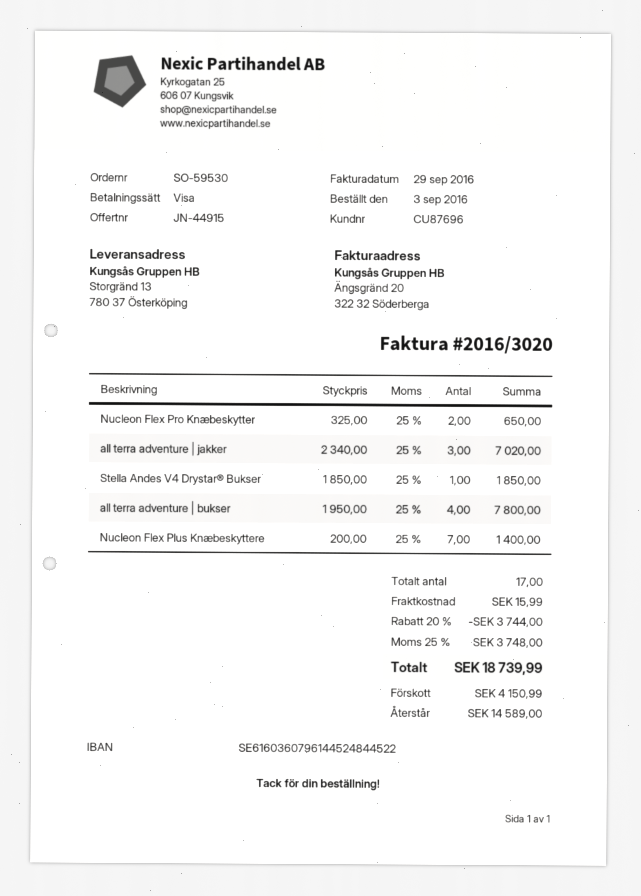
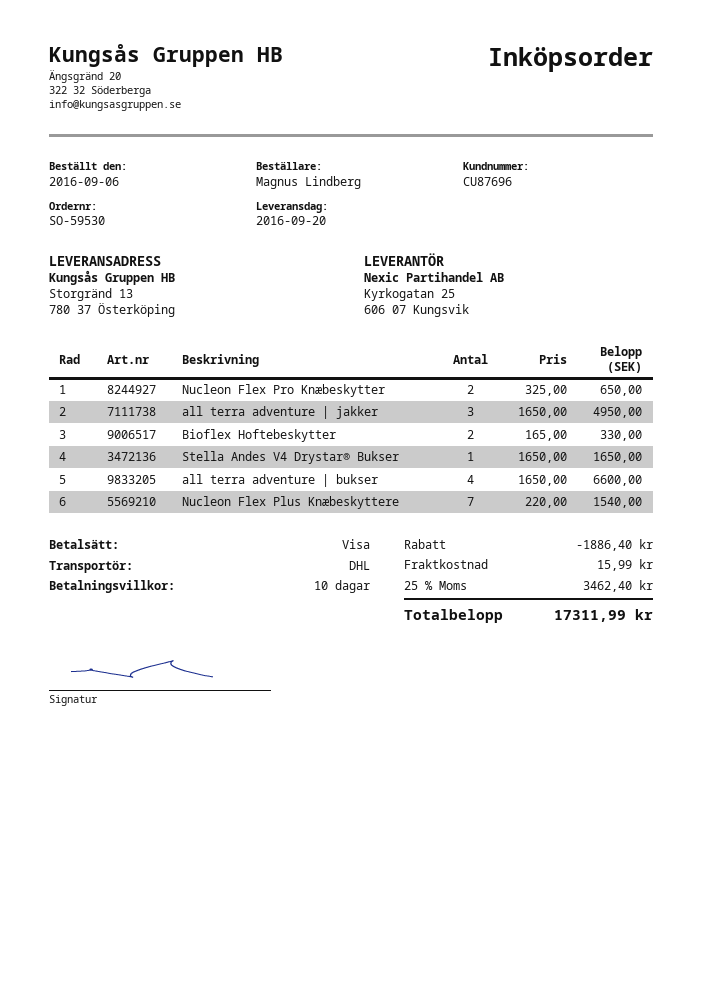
order date: 2016-09-03 -> 2016-09-06
all terra adventure | jakker: 3 x 2340.00 = 7020.00 -> 3 x 1650.00 = 4950.00
Stella Andes V4 Drystar® Bukser: 1 x 1850.00 = 1850.00 -> 1 x 1650.00 = 1650.00
all terra adventure | bukser: 4 x 1950.00 = 7800.00 -> 4 x 1650.00 = 6600.00
Nucleon Flex Plus Knæbeskyttere: 7 x 200.00 = 1400.00 -> 7 x 220.00 = 1540.00
Bioflex Hoftebeskytter: none -> 2 x 165.00 = 330.00
discount: 3744.00 -> 1886.40
tax: 25% = 3748.00 -> 25% = 3462.40
total: 18739.99 -> 17311.99

